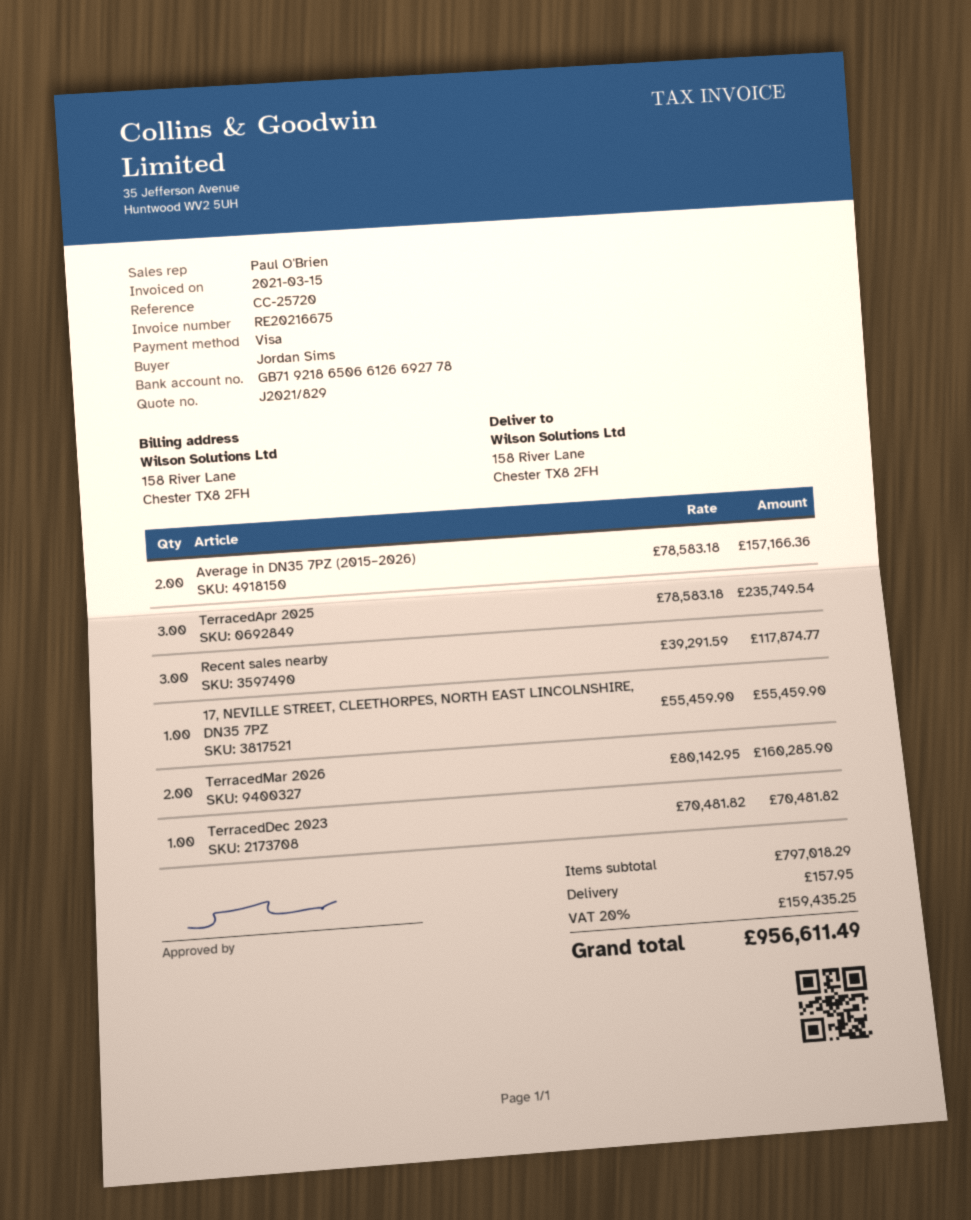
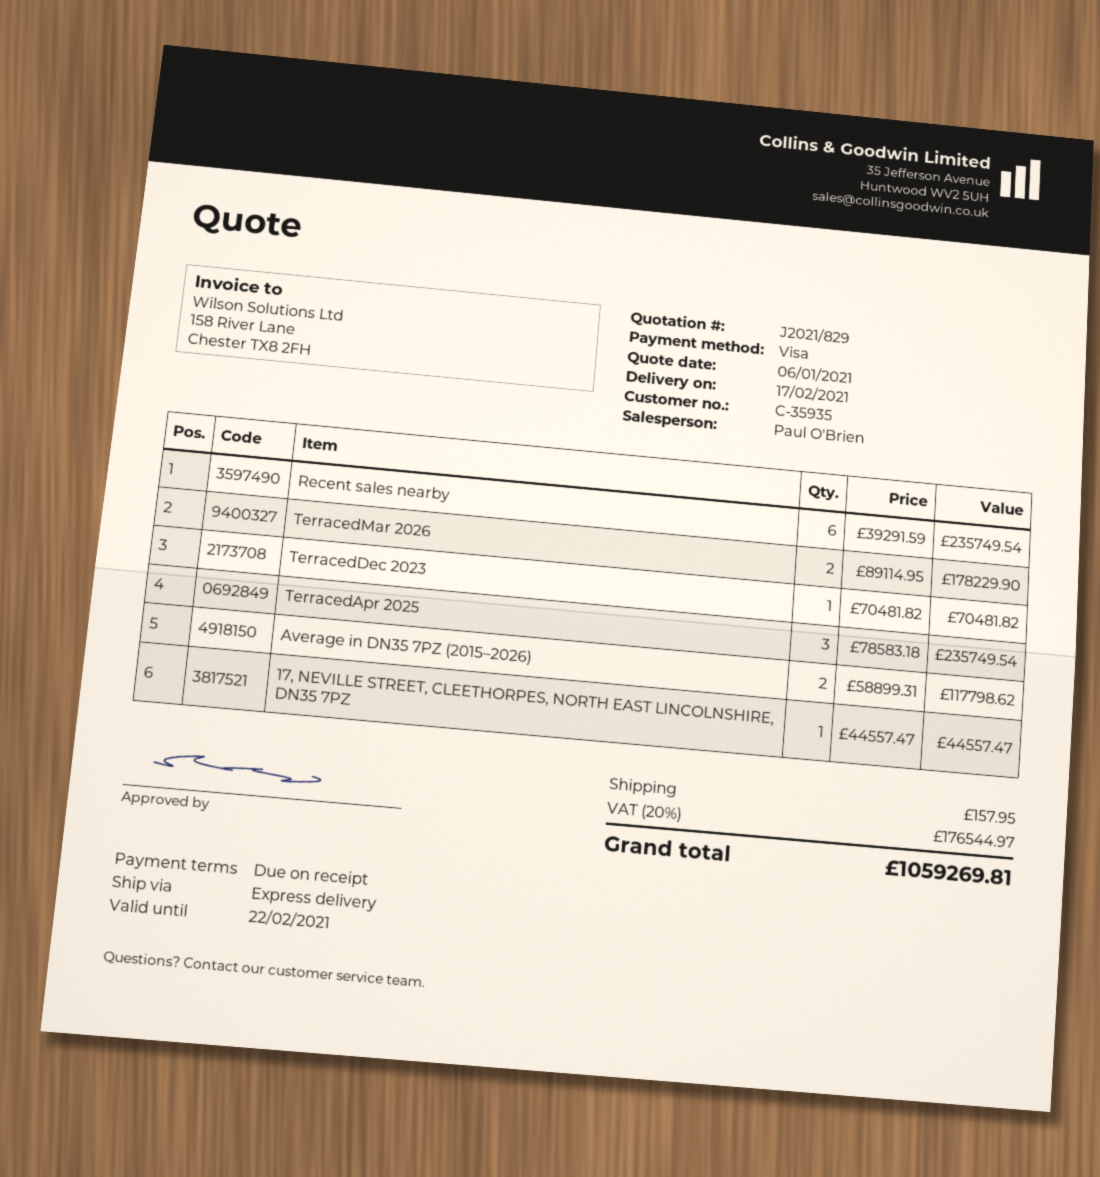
Average in DN35 7PZ (2015–2026): 2 x 78583.18 = 157166.36 -> 2 x 58899.31 = 117798.62
Recent sales nearby: 3 x 39291.59 = 117874.77 -> 6 x 39291.59 = 235749.54
17, NEVILLE STREET, CLEETHORPES, NORTH EAST LINCOLNSHIRE, DN35 7PZ: 1 x 55459.90 = 55459.90 -> 1 x 44557.47 = 44557.47
TerracedMar 2026: 2 x 80142.95 = 160285.90 -> 2 x 89114.95 = 178229.90
tax: 20% = 159435.25 -> 20% = 176544.97
total: 956611.49 -> 1059269.81

